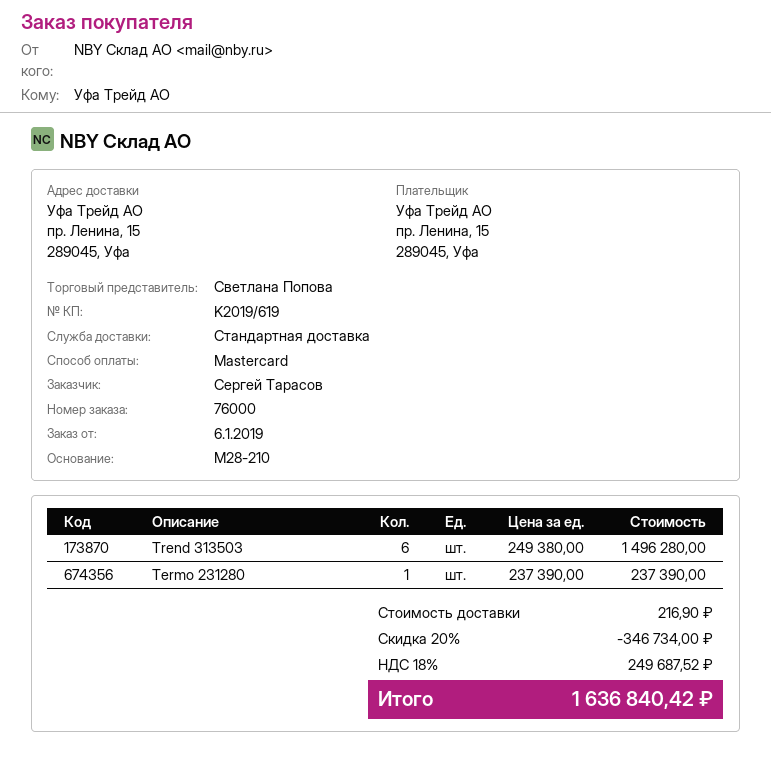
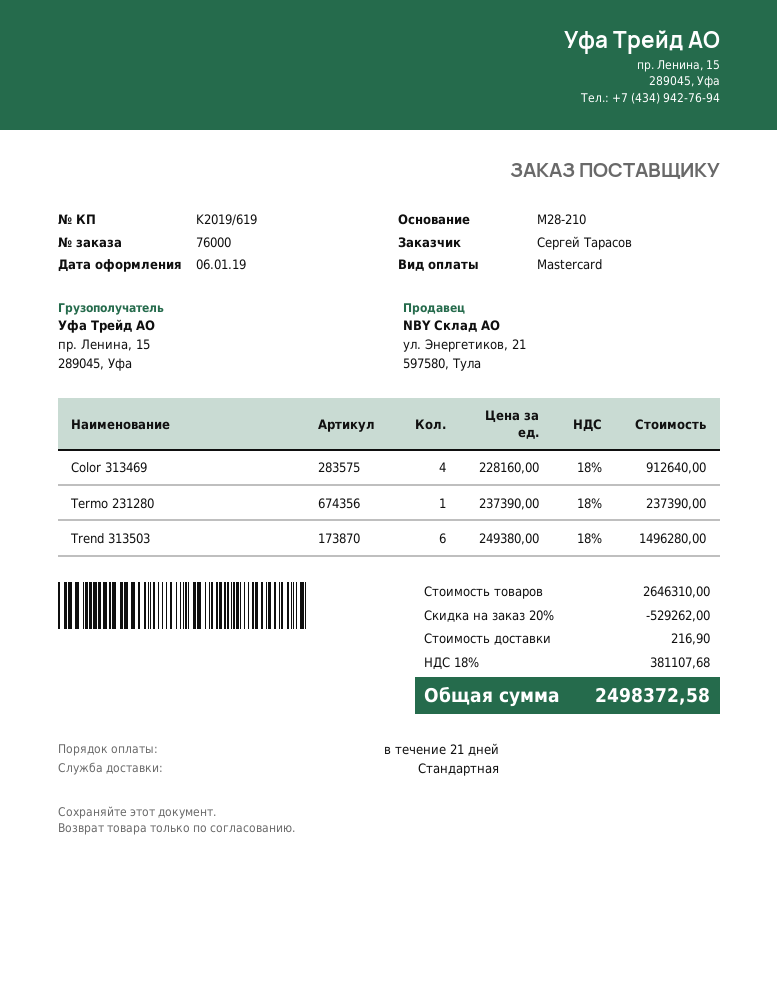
Color 313469: none -> 4 x 228160.00 = 912640.00
discount: 20% = 346734.00 -> 20% = 529262.00
tax: 18% = 249687.52 -> 18% = 381107.68
total: 1636840.42 -> 2498372.58

